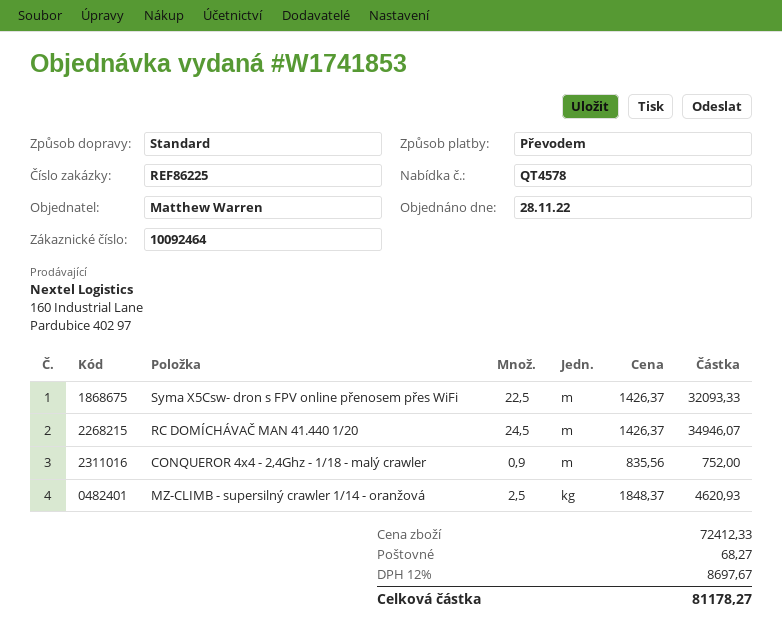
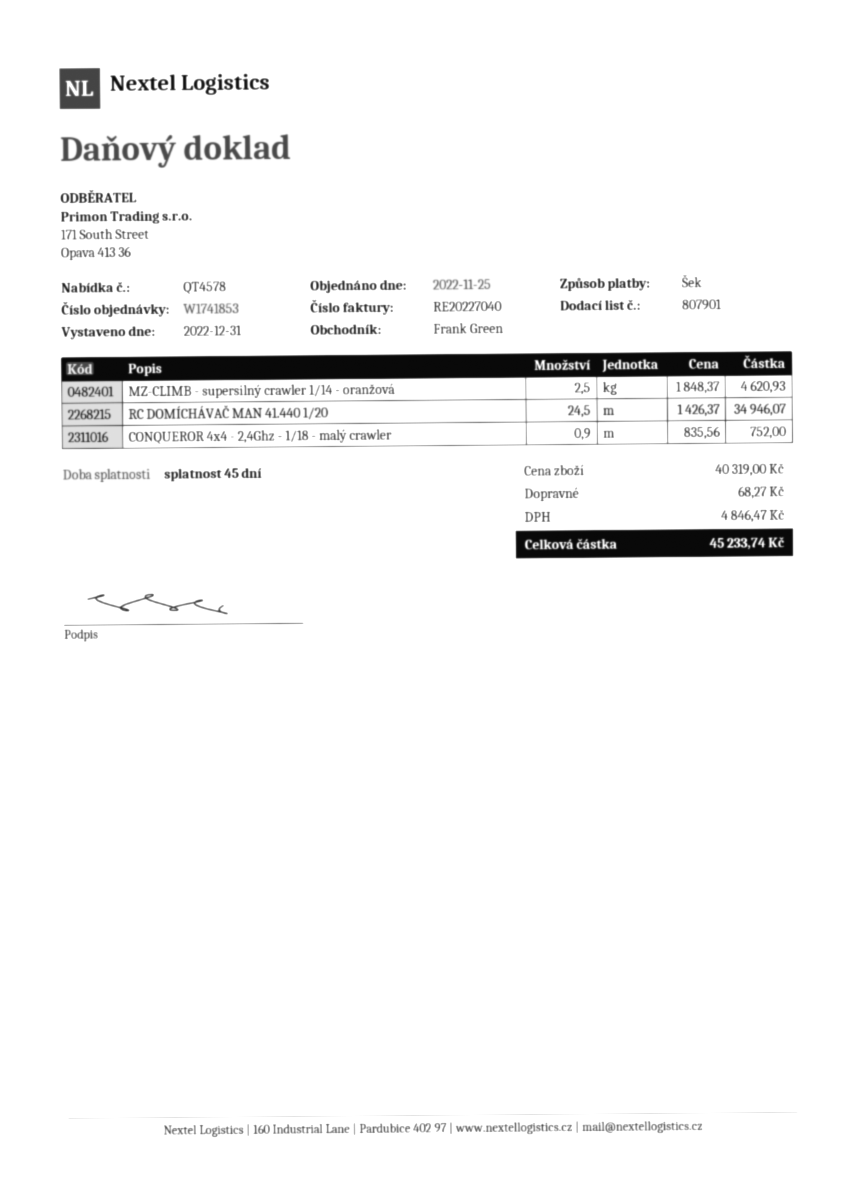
order date: 2022-11-28 -> 2022-11-25
payment method: bank transfer -> cheque
Syma X5Csw- dron s FPV online přenosem přes WiFi: 22.5 x 1426.37 = 32093.33 -> none
subtotal: 72412.33 -> 40319.00
tax: 8697.67 -> 4846.47
total: 81178.27 -> 45233.74

